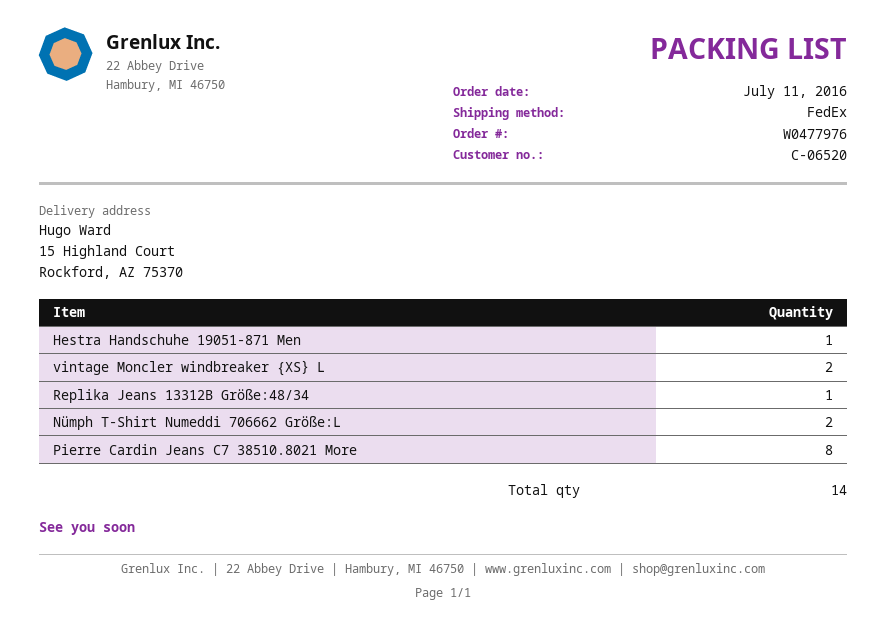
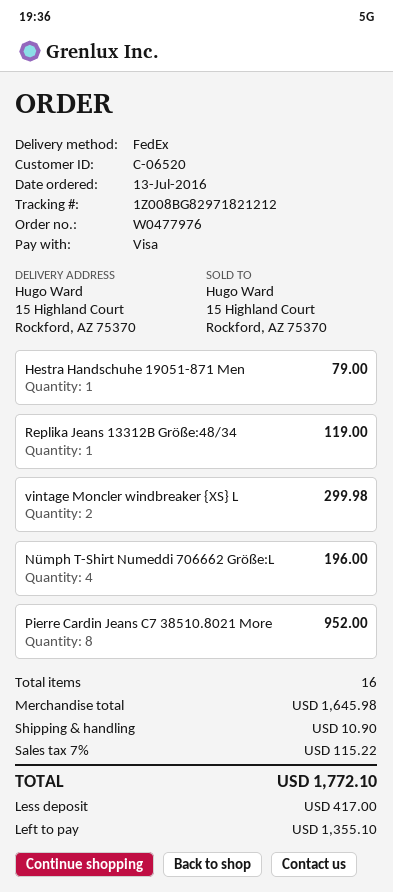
order date: 2016-07-11 -> 2016-07-13
Nümph T-Shirt Numeddi 706662 Größe:L: 2 -> 4
total quantity: 14 -> 16

